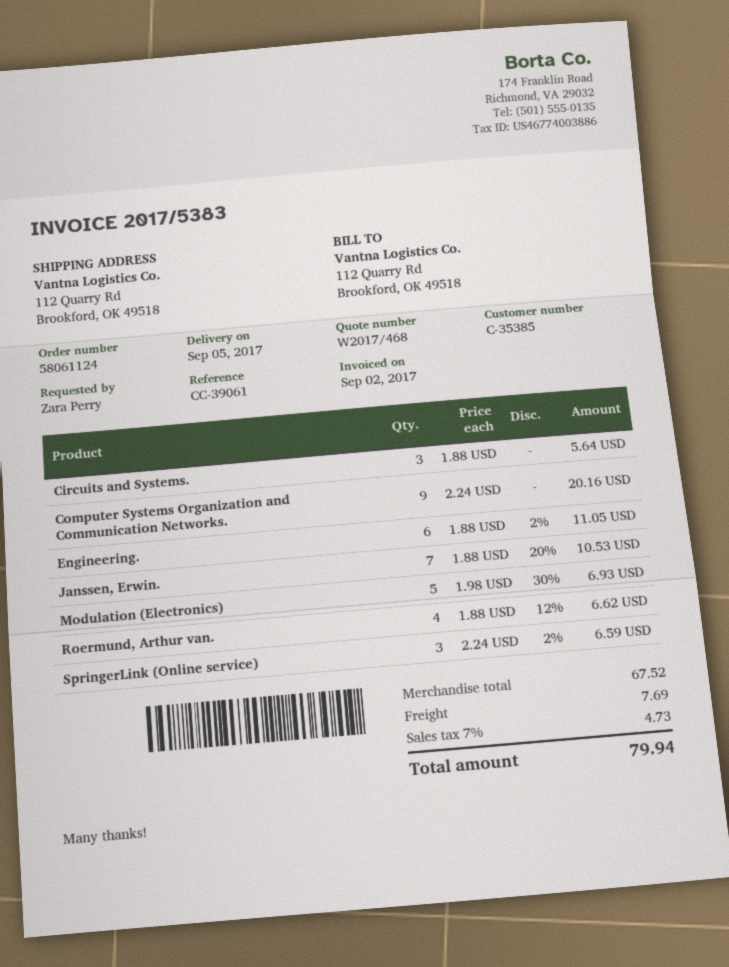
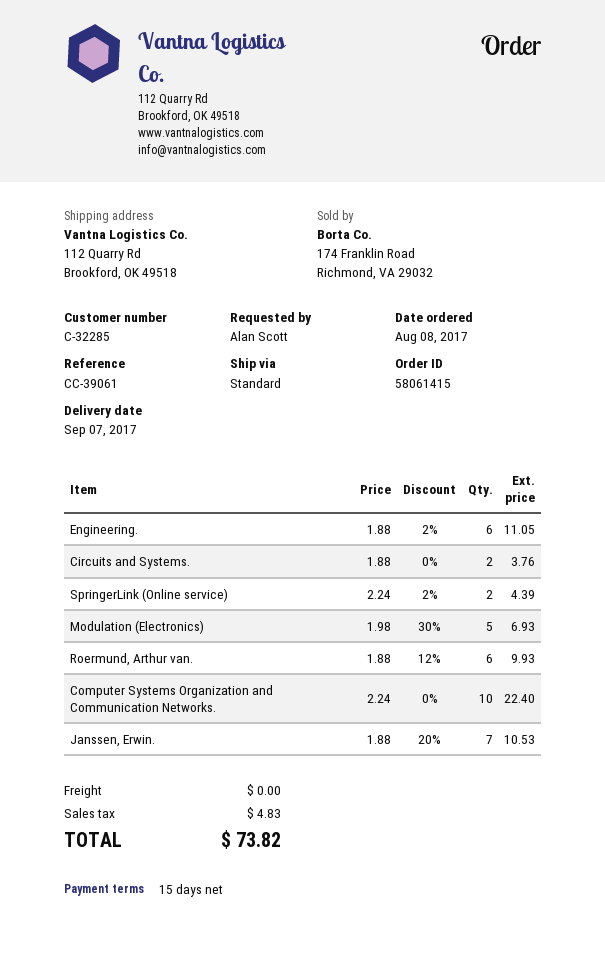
order number: 58061124 -> 58061415
delivery date: 2017-09-05 -> 2017-09-07
customer number: C-35385 -> C-32285
ordered by: Zara Perry -> Alan Scott
Circuits and Systems.: 3 x 1.88 = 5.64 -> 2 x 1.88 = 3.76
Computer Systems Organization and Communication Networks.: 9 x 2.24 = 20.16 -> 10 x 2.24 = 22.40
Roermund, Arthur van.: 4 x 1.88 - 12% = 6.62 -> 6 x 1.88 - 12% = 9.93
SpringerLink (Online service): 3 x 2.24 - 2% = 6.59 -> 2 x 2.24 - 2% = 4.39
shipping: 7.69 -> 0.00
tax: 4.73 -> 4.83
total: 79.94 -> 73.82

